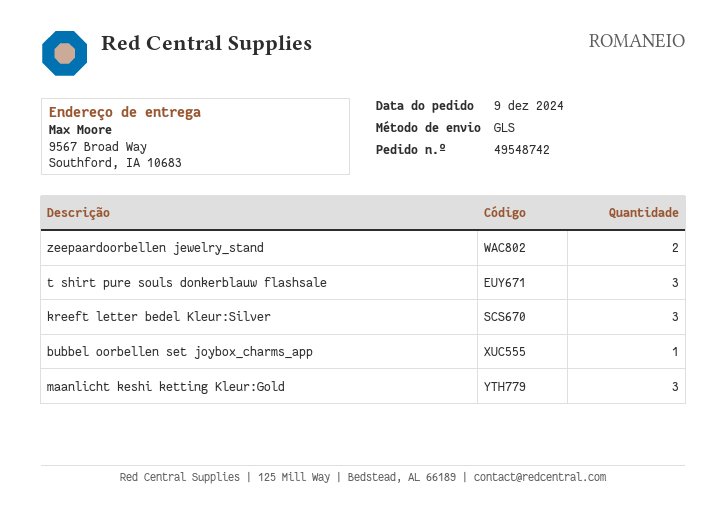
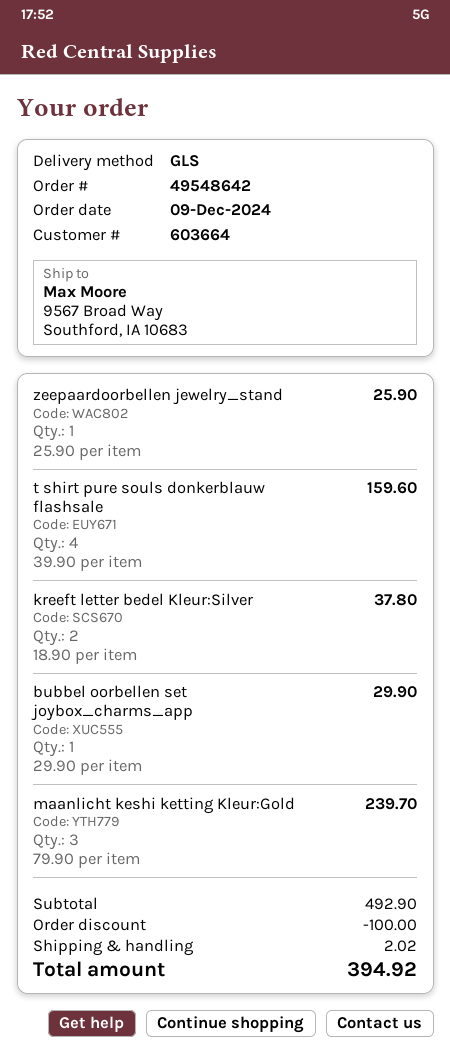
order number: 49548742 -> 49548642
zeepaardoorbellen jewelry_stand: 2 -> 1
t shirt pure souls donkerblauw flashsale: 3 -> 4
kreeft letter bedel Kleur:Silver: 3 -> 2

